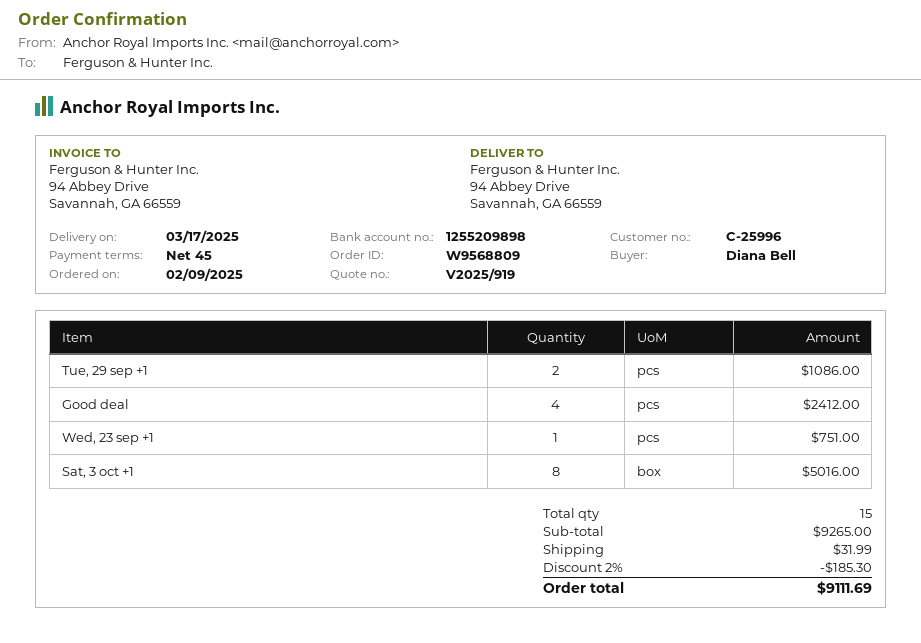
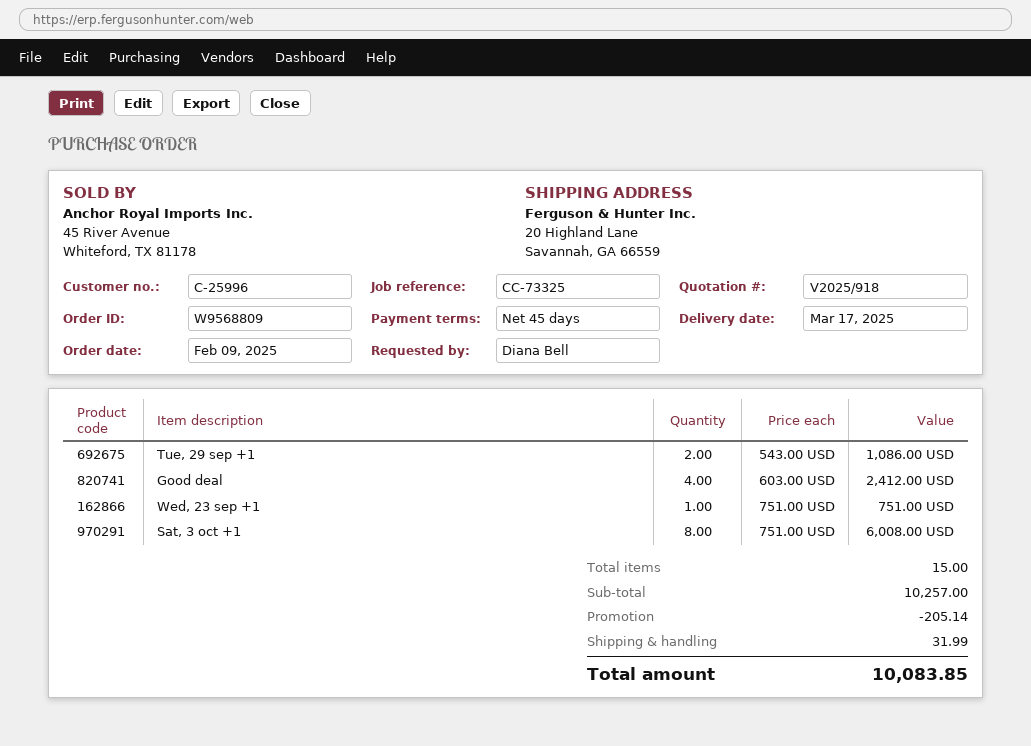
quote number: V2025/919 -> V2025/918
ship to: 94 Abbey Drive, Savannah, GA 66559 -> 20 Highland Lane, Savannah, GA 66559
Sat, 3 oct +1: 8 for 5016.00 -> 8 for 6008.00
subtotal: 9265.00 -> 10257.00
discount: 185.30 -> 205.14
total: 9111.69 -> 10083.85

